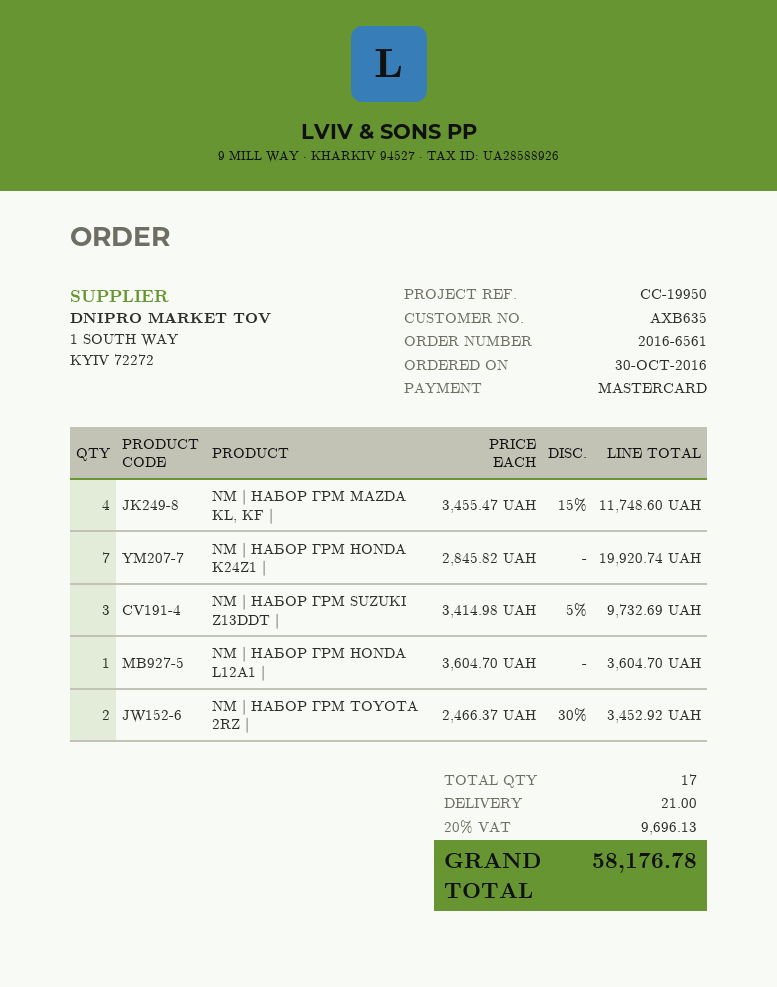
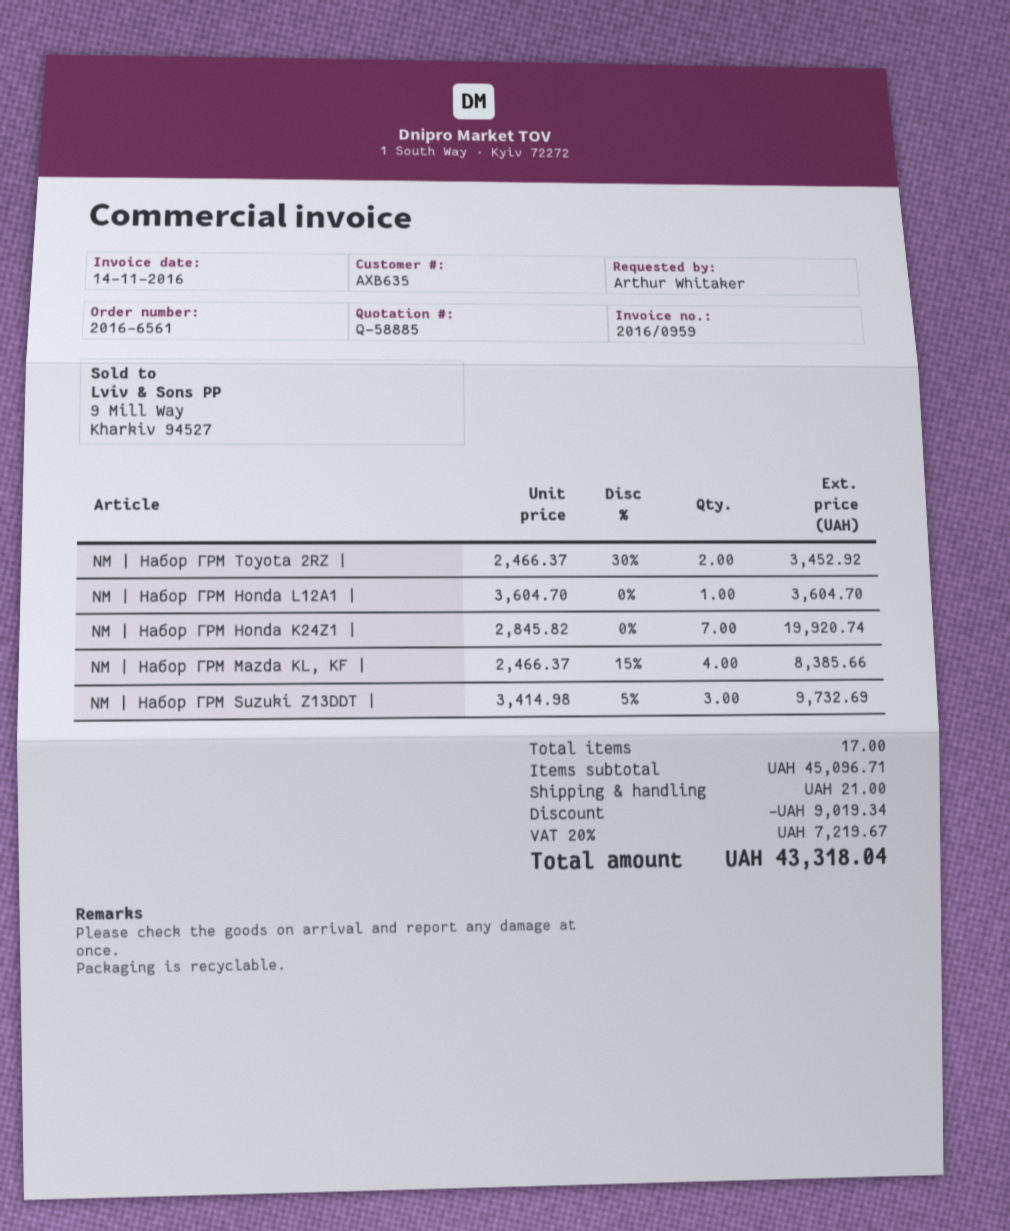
NM | НАБОР ГРМ MAZDA KL, KF |: 4 x 3455.47 - 15% = 11748.60 -> 4 x 2466.37 - 15% = 8385.66
discount: none -> 9019.34
tax: 20% = 9696.13 -> 20% = 7219.67
total: 58176.78 -> 43318.04

